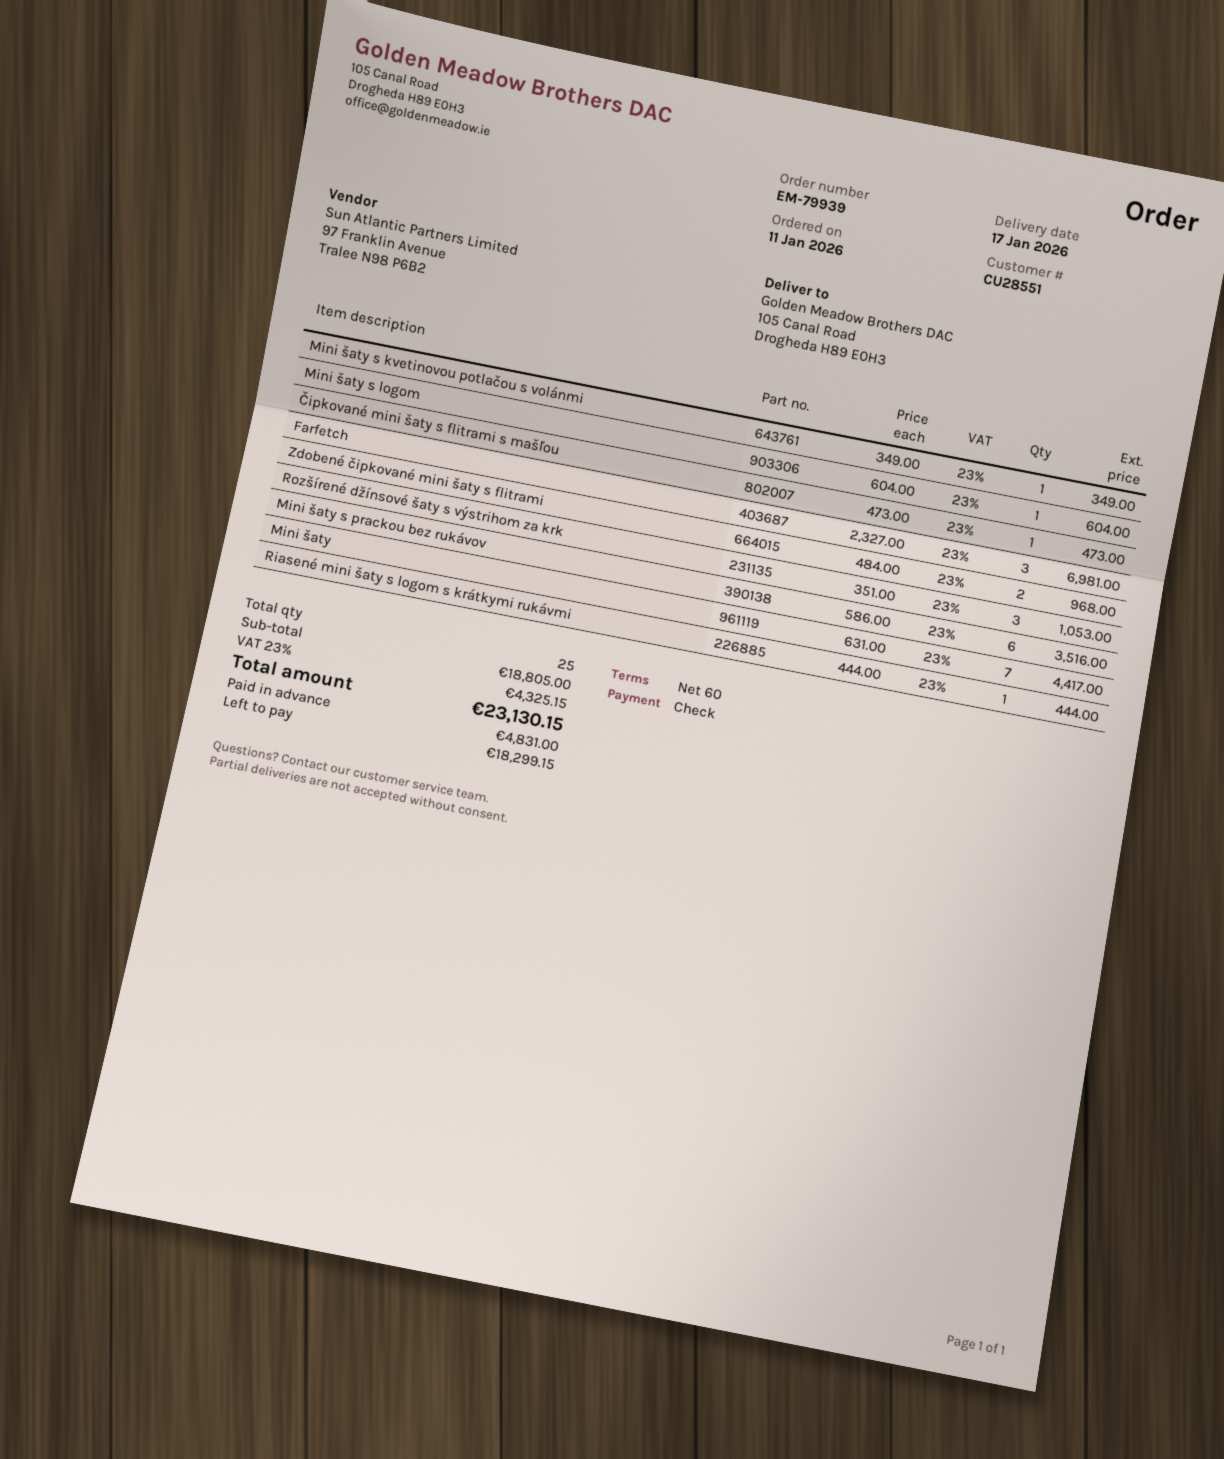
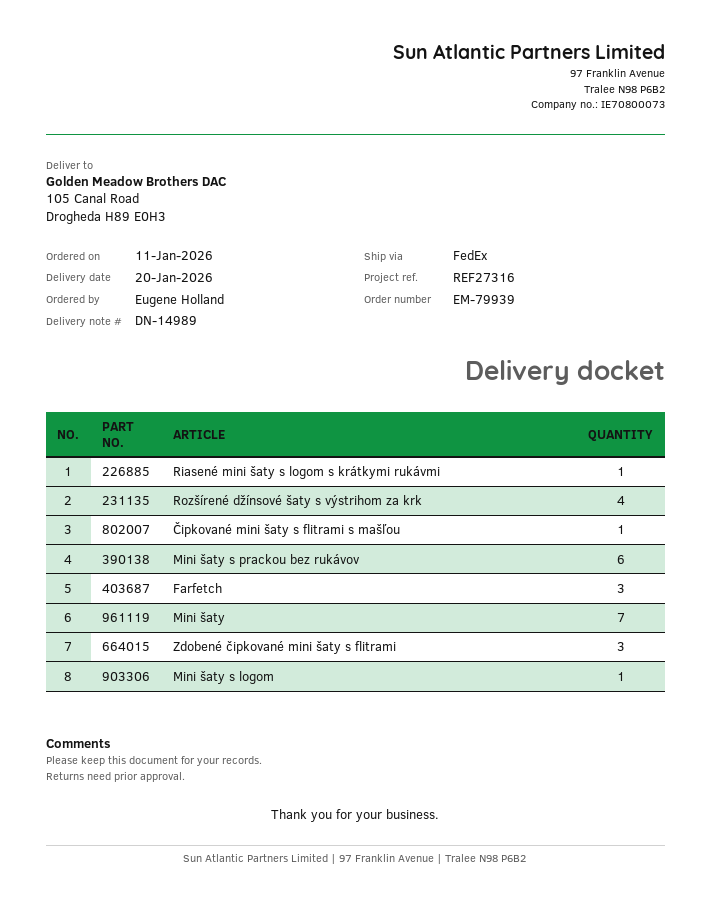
delivery date: 2026-01-17 -> 2026-01-20
Mini šaty s kvetinovou potlačou s volánmi: 1 -> none
Zdobené čipkované mini šaty s flitrami: 2 -> 3
Rozšírené džínsové šaty s výstrihom za krk: 3 -> 4

